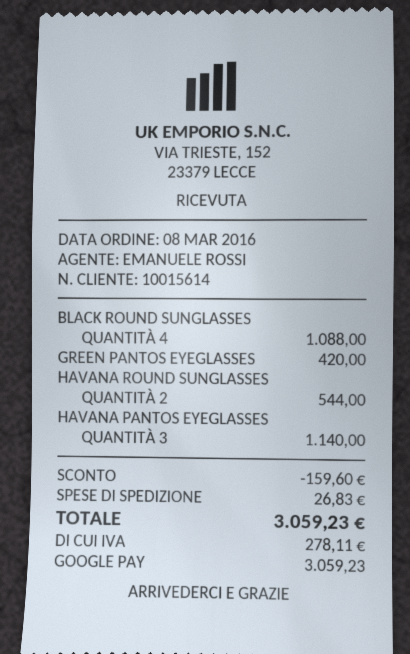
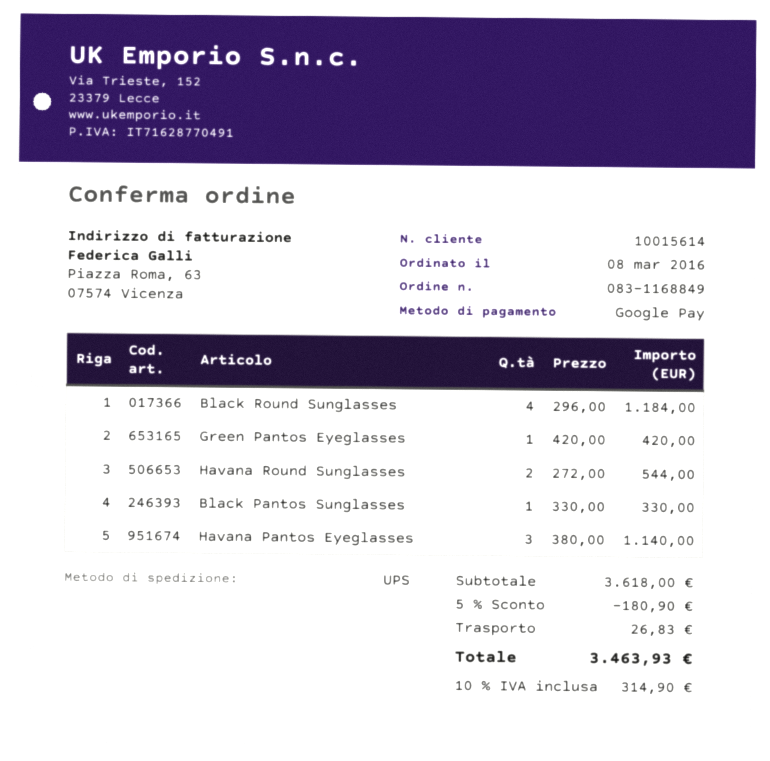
BLACK ROUND SUNGLASSES: 4 for 1088.00 -> 4 for 1184.00
Black Pantos Sunglasses: none -> 1 for 330.00
discount: 159.60 -> 180.90
tax: 278.11 -> 314.90
total: 3059.23 -> 3463.93

